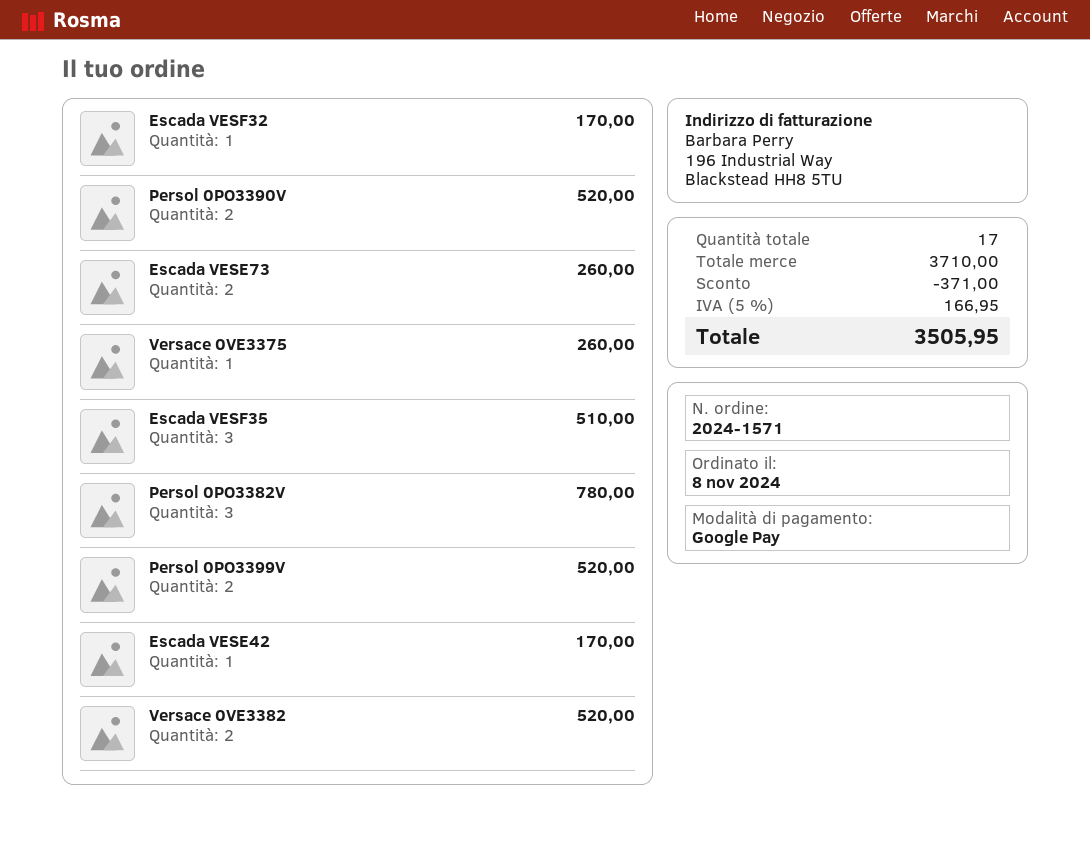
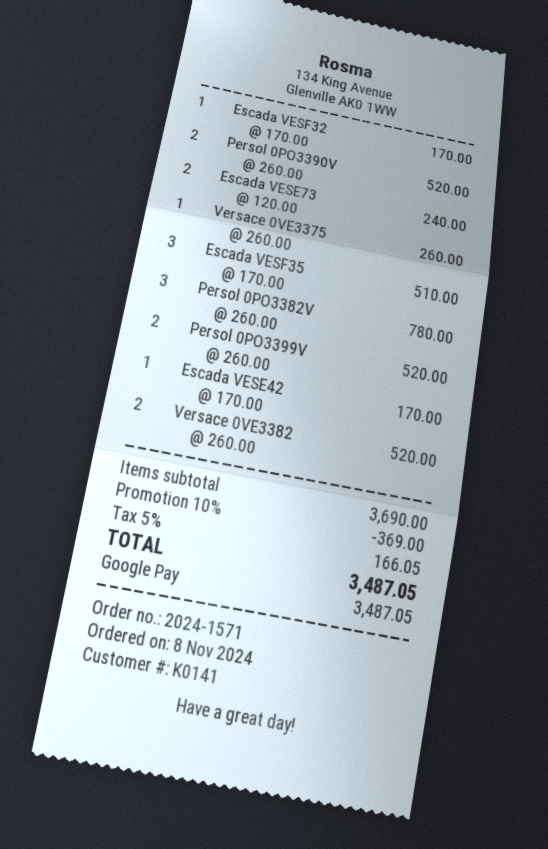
Escada VESE73: 2 for 260.00 -> 2 for 240.00
subtotal: 3710.00 -> 3690.00
discount: 371.00 -> 369.00
tax: 5% = 166.95 -> 5% = 166.05
total: 3505.95 -> 3487.05

